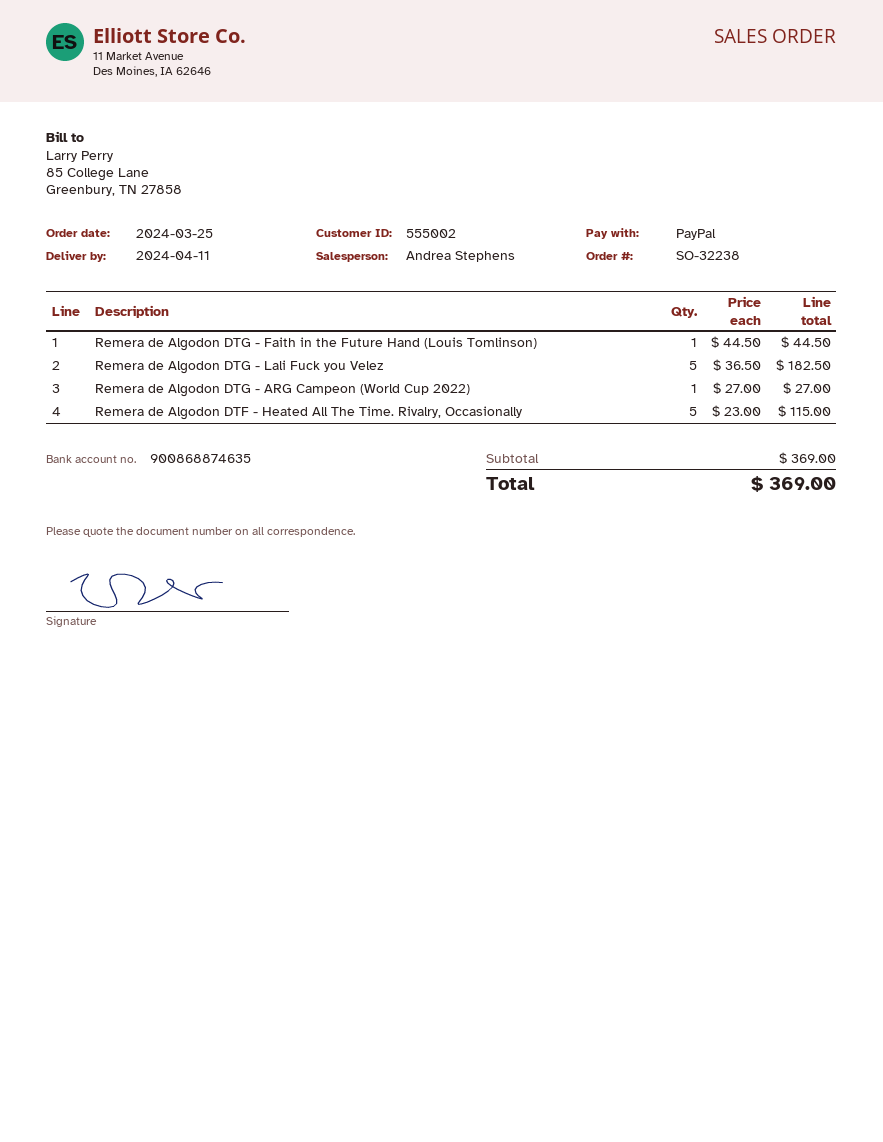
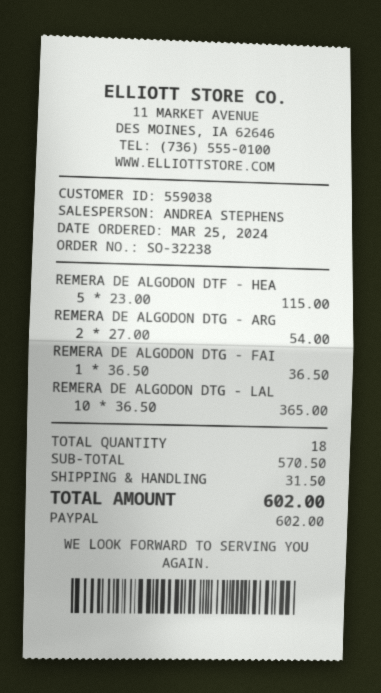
customer number: 555002 -> 559038
Remera de Algodon DTG - Faith in the Future Hand (Louis Tomlinson): 1 x 44.50 = 44.50 -> 1 x 36.50 = 36.50
Remera de Algodon DTG - Lali Fuck you Velez: 5 x 36.50 = 182.50 -> 10 x 36.50 = 365.00
Remera de Algodon DTG - ARG Campeon (World Cup 2022): 1 x 27.00 = 27.00 -> 2 x 27.00 = 54.00
subtotal: 369.00 -> 570.50
shipping: none -> 31.50
total: 369.00 -> 602.00

